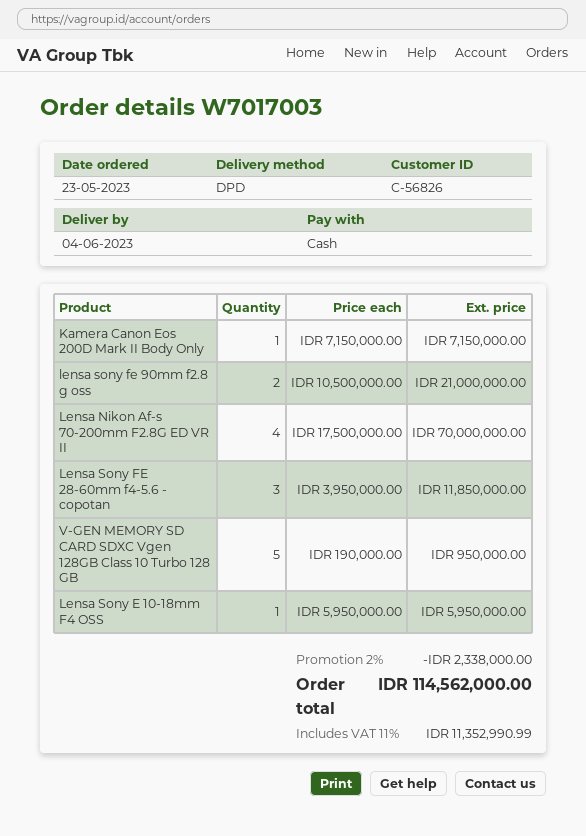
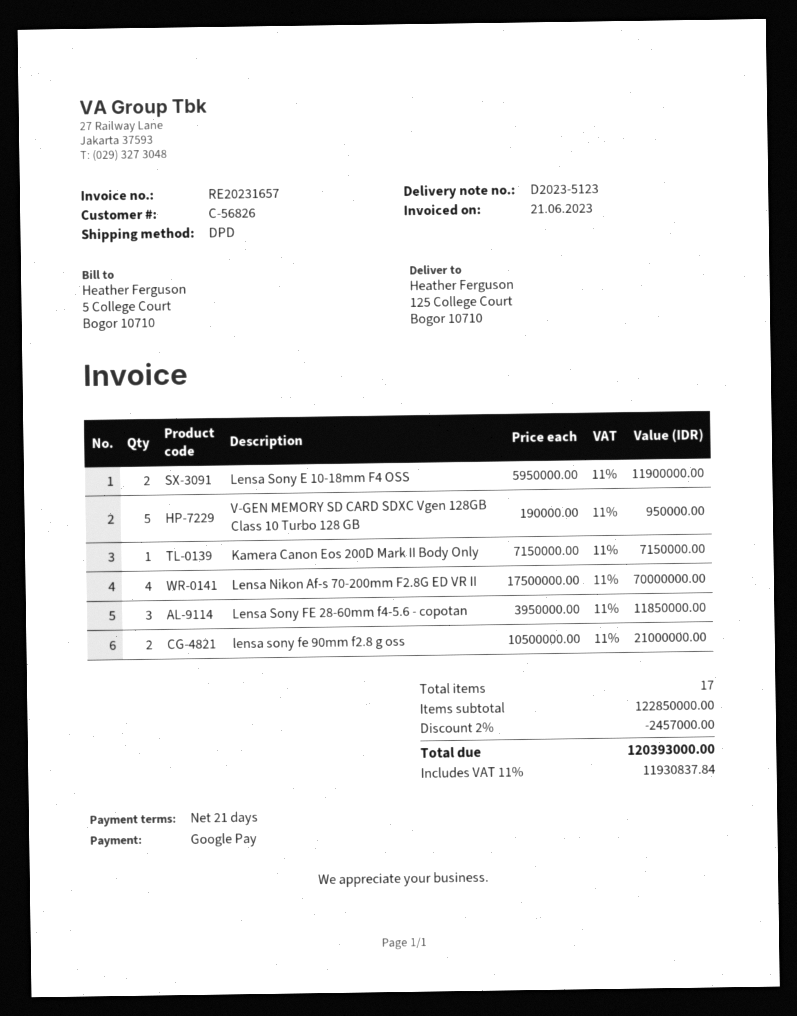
payment method: cash -> Google Pay
Lensa Sony E 10-18mm F4 OSS: 1 x 5950000.00 = 5950000.00 -> 2 x 5950000.00 = 11900000.00
discount: 2% = 2338000.00 -> 2% = 2457000.00
tax: 11% = 11352990.99 -> 11% = 11930837.84
total: 114562000.00 -> 120393000.00

